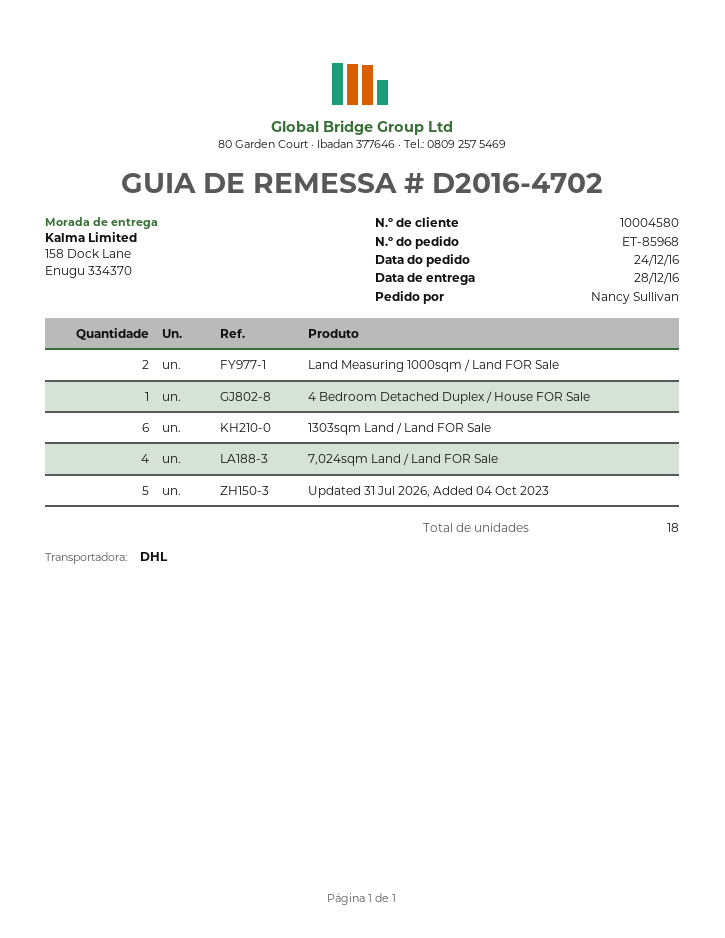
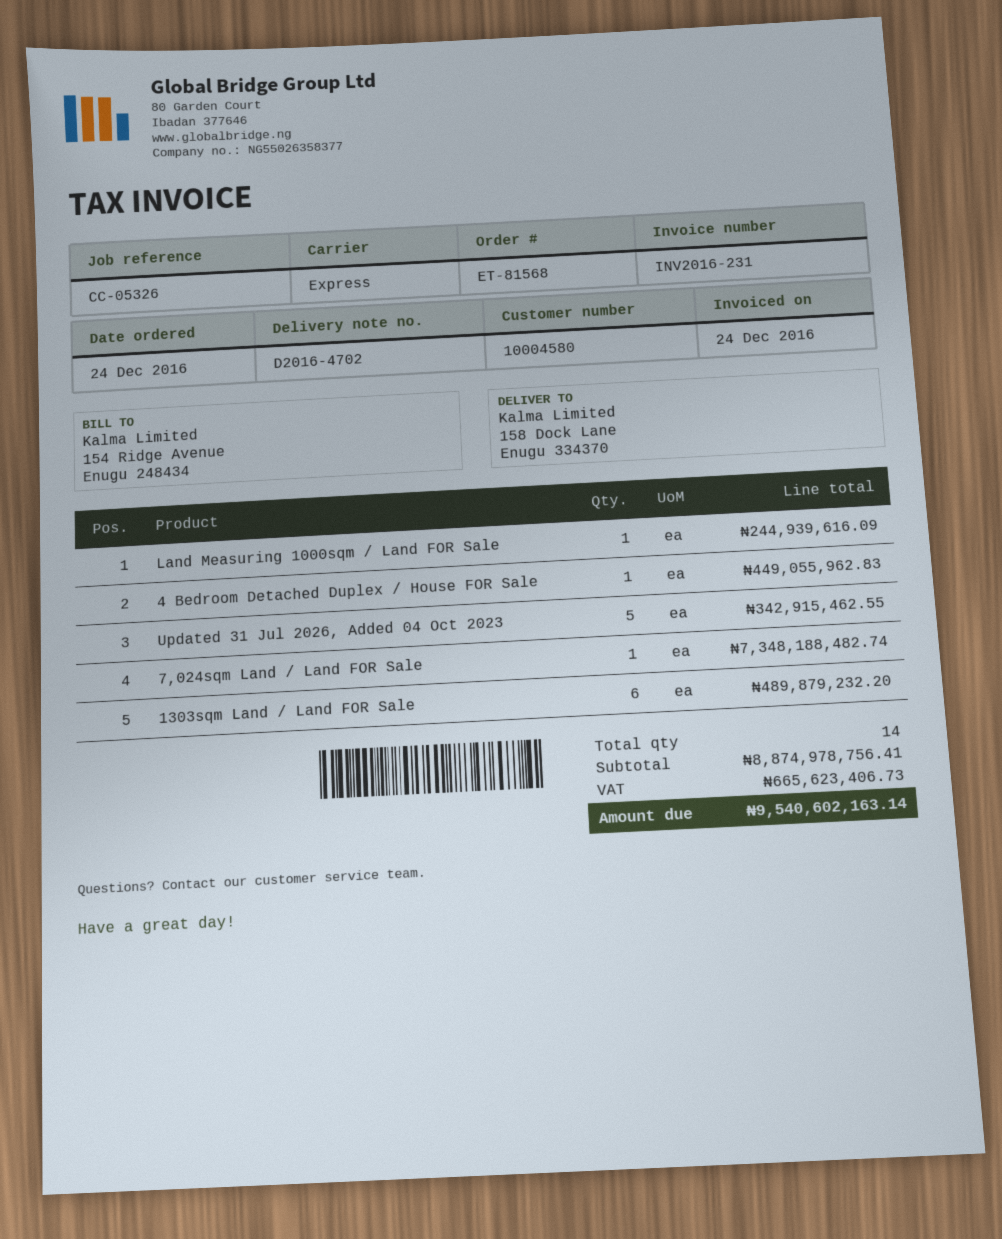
order number: ET-85968 -> ET-81568
shipping method: DHL -> express
Land Measuring 1000sqm / Land FOR Sale: 2 -> 1
7,024sqm Land / Land FOR Sale: 4 -> 1
total quantity: 18 -> 14

